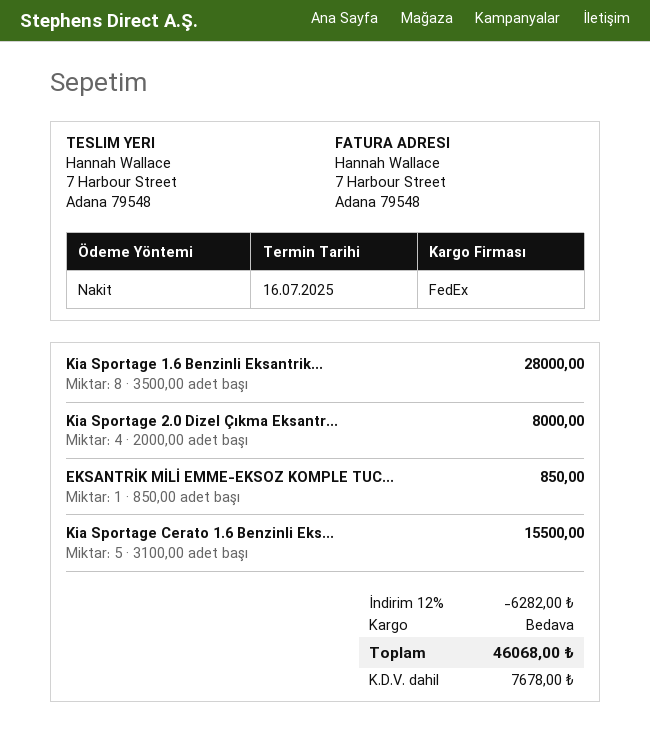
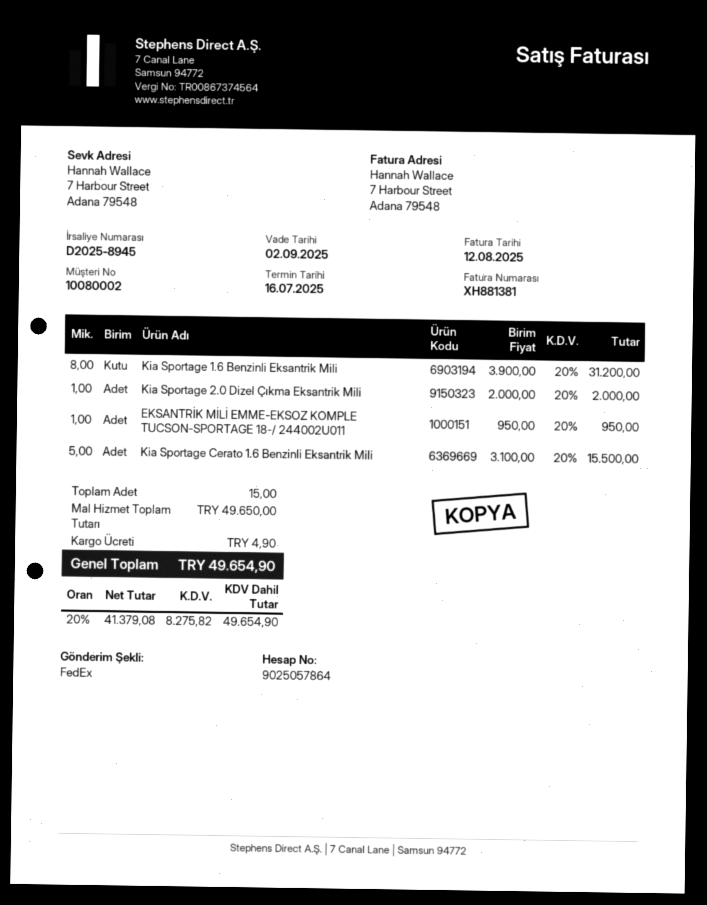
Kia Sportage 1.6 Benzinli Eksantrik...: 8 x 3500.00 = 28000.00 -> 8 x 3900.00 = 31200.00
Kia Sportage 2.0 Dizel Çıkma Eksantr...: 4 x 2000.00 = 8000.00 -> 1 x 2000.00 = 2000.00
EKSANTRİK MİLİ EMME-EKSOZ KOMPLE TUC...: 1 x 850.00 = 850.00 -> 1 x 950.00 = 950.00
discount: 12% = 6282.00 -> none
shipping: 0.00 -> 4.90
tax: 7678.00 -> 8275.82
total: 46068.00 -> 49654.90

